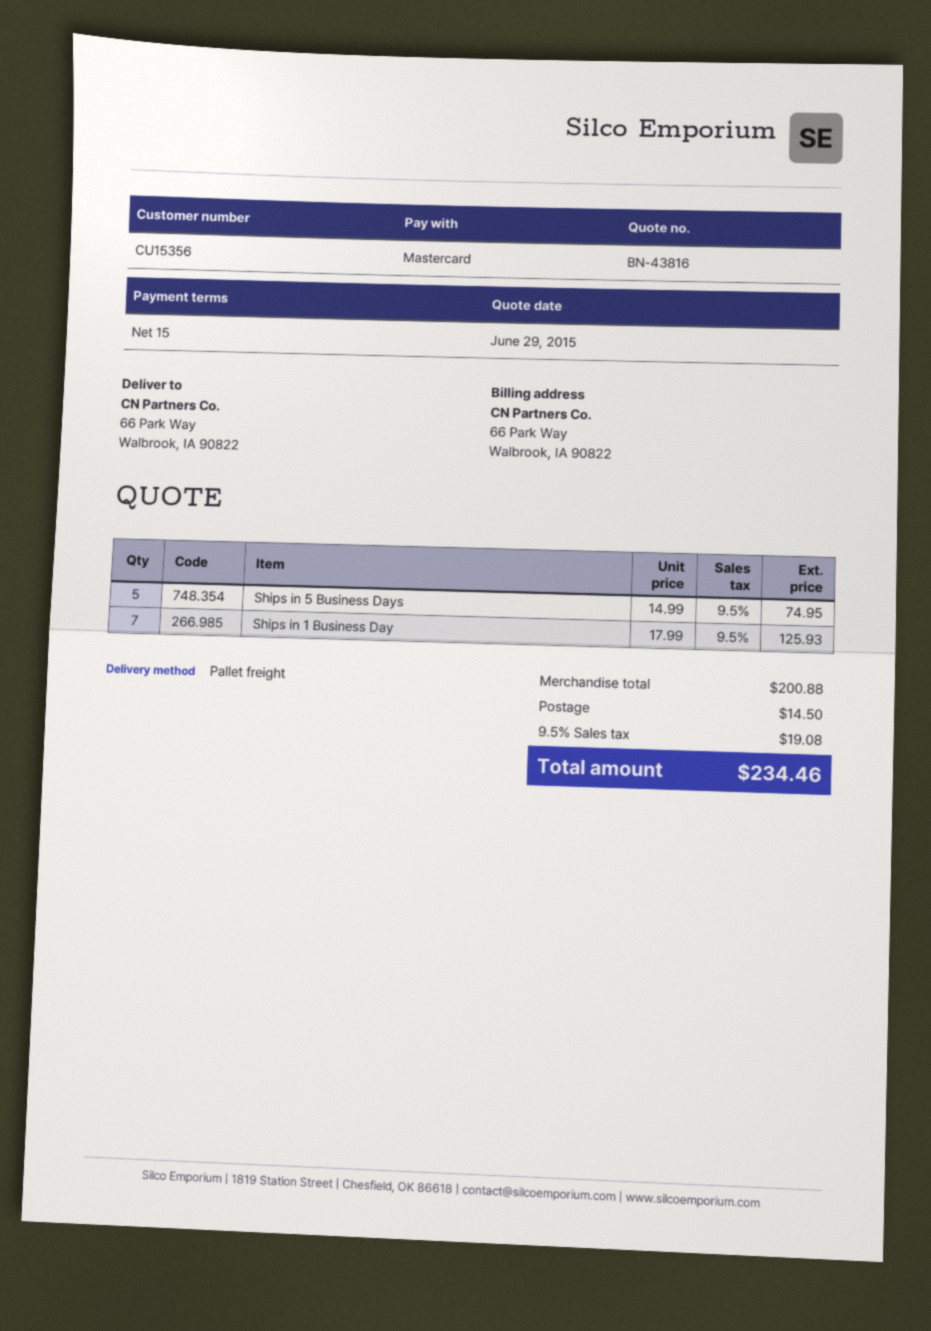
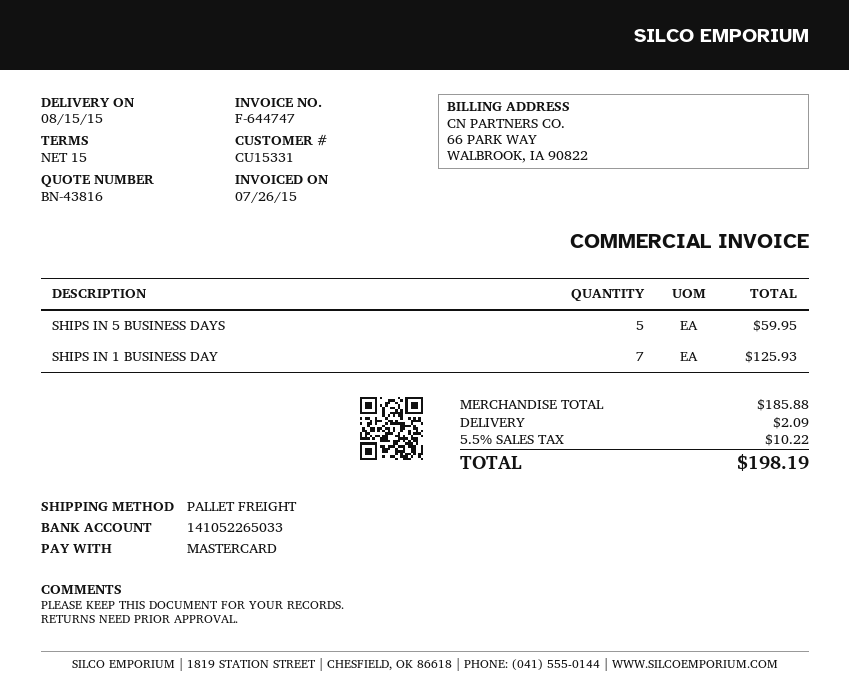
customer number: CU15356 -> CU15331
Ships in 5 Business Days: 5 for 74.95 -> 5 for 59.95
subtotal: 200.88 -> 185.88
shipping: 14.50 -> 2.09
tax: 9.5% = 19.08 -> 5.5% = 10.22
total: 234.46 -> 198.19

